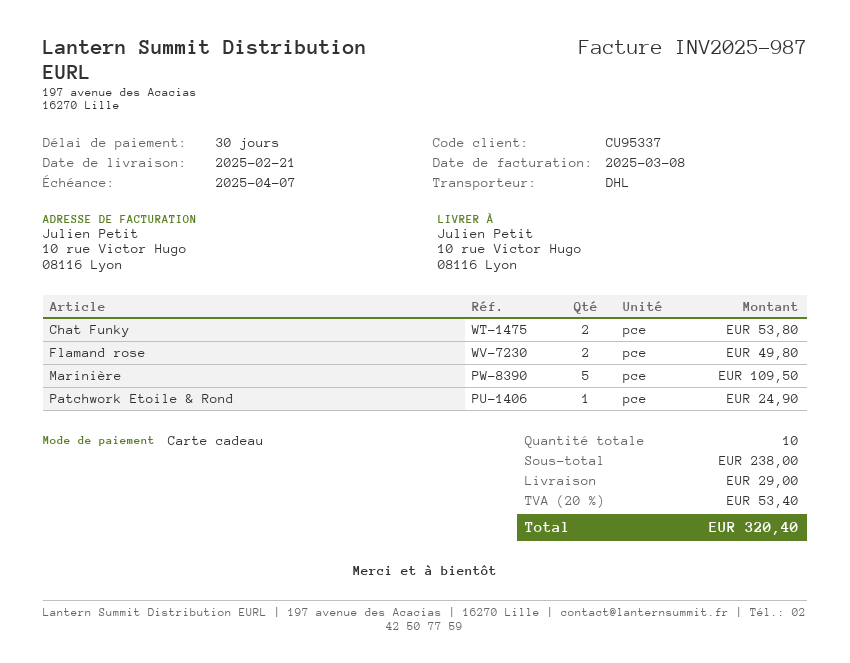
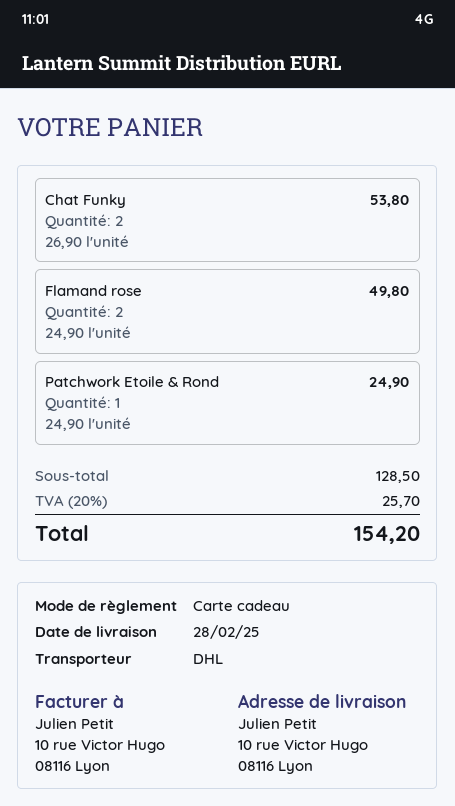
delivery date: 2025-02-21 -> 2025-02-28
Marinière: 5 for 109.50 -> none
subtotal: 238.00 -> 128.50
shipping: 29.00 -> none
tax: 20% = 53.40 -> 20% = 25.70
total: 320.40 -> 154.20

